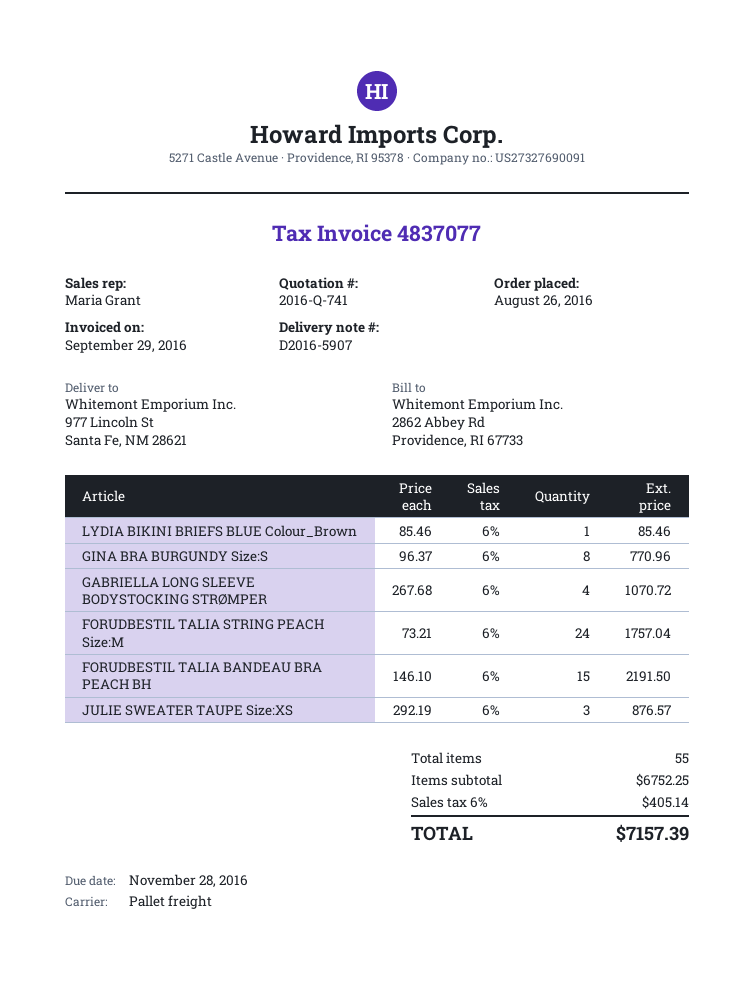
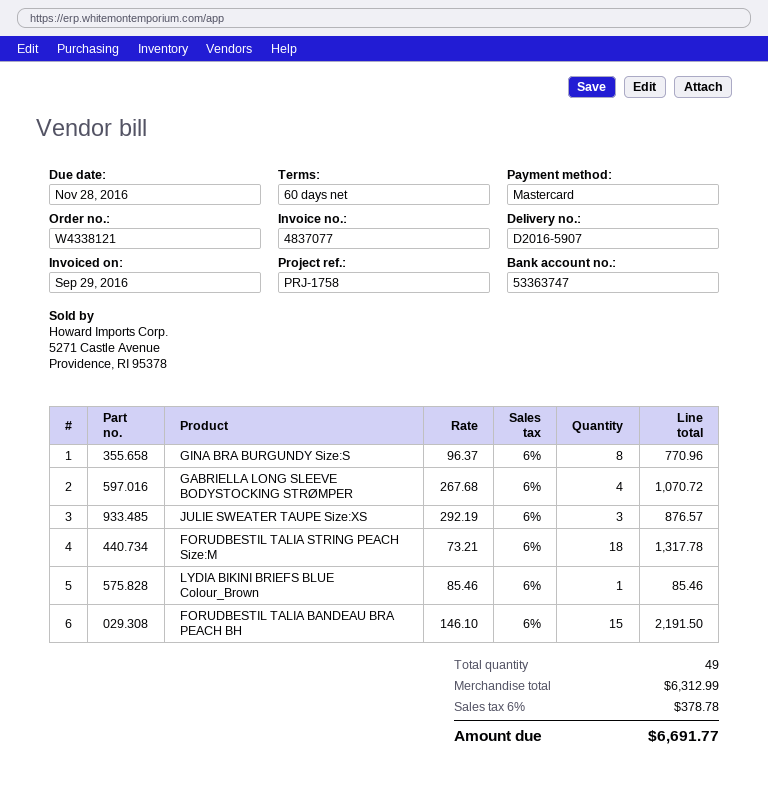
FORUDBESTIL TALIA STRING PEACH Size:M: 24 x 73.21 = 1757.04 -> 18 x 73.21 = 1317.78
total quantity: 55 -> 49
subtotal: 6752.25 -> 6312.99
tax: 6% = 405.14 -> 6% = 378.78
total: 7157.39 -> 6691.77

